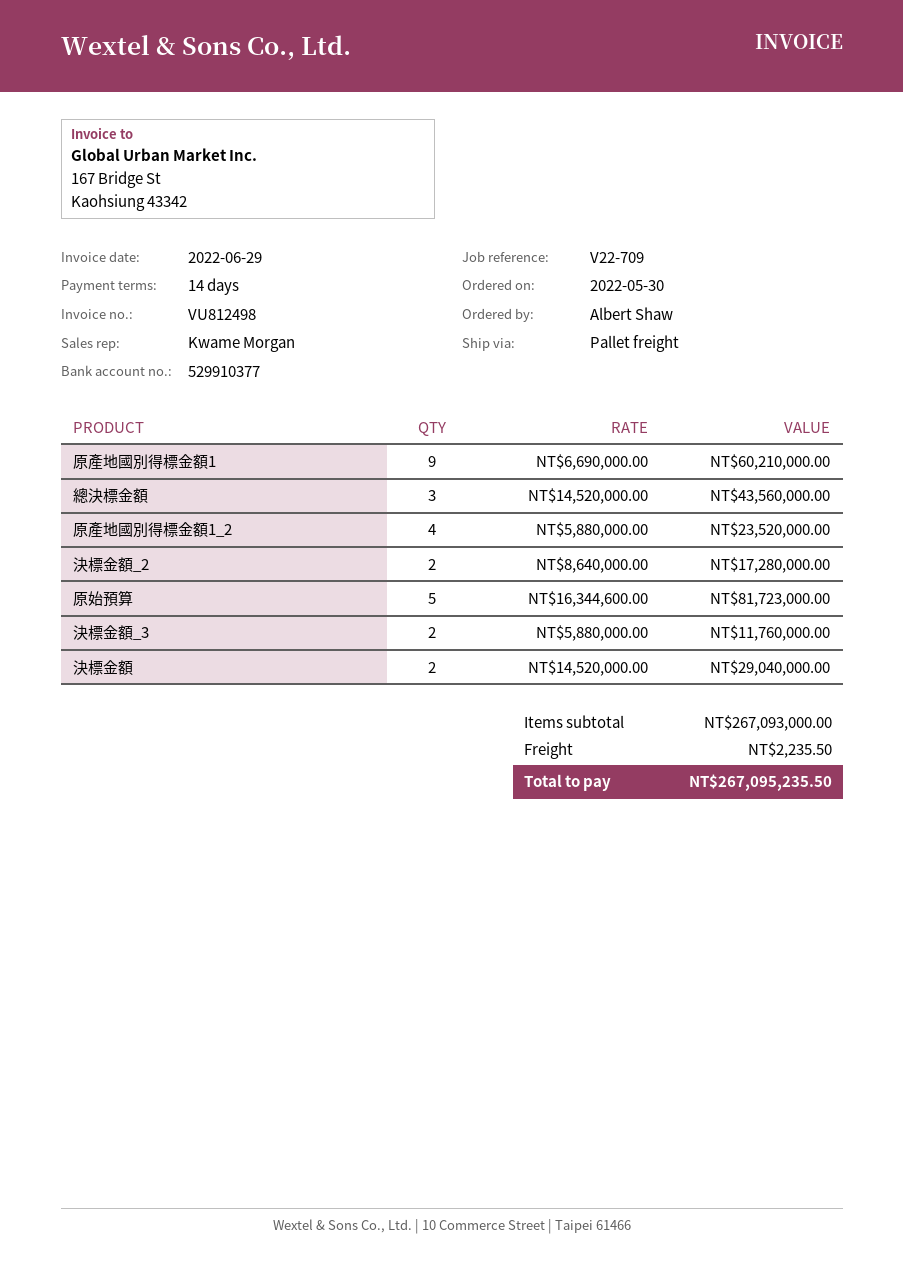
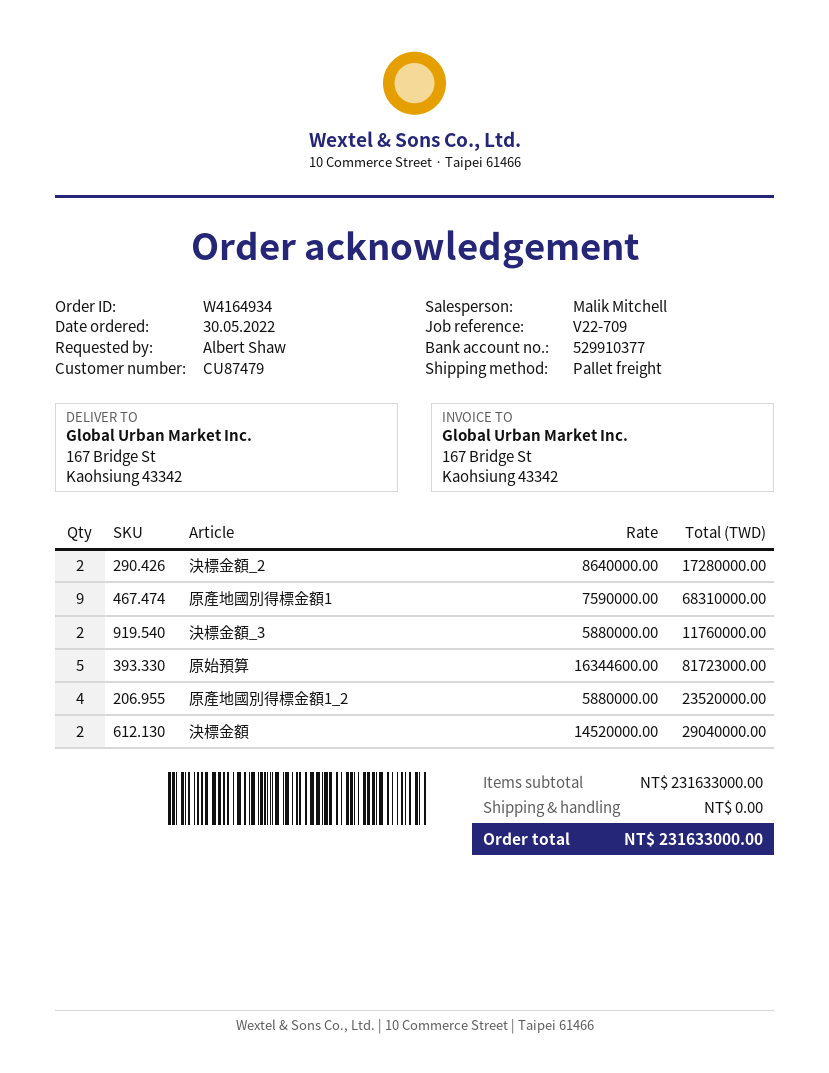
sales rep: Kwame Morgan -> Malik Mitchell
原產地國別得標金額1: 9 x 6690000.00 = 60210000.00 -> 9 x 7590000.00 = 68310000.00
總決標金額: 3 x 14520000.00 = 43560000.00 -> none
subtotal: 267093000.00 -> 231633000.00
shipping: 2235.50 -> 0.00
total: 267095235.50 -> 231633000.00

